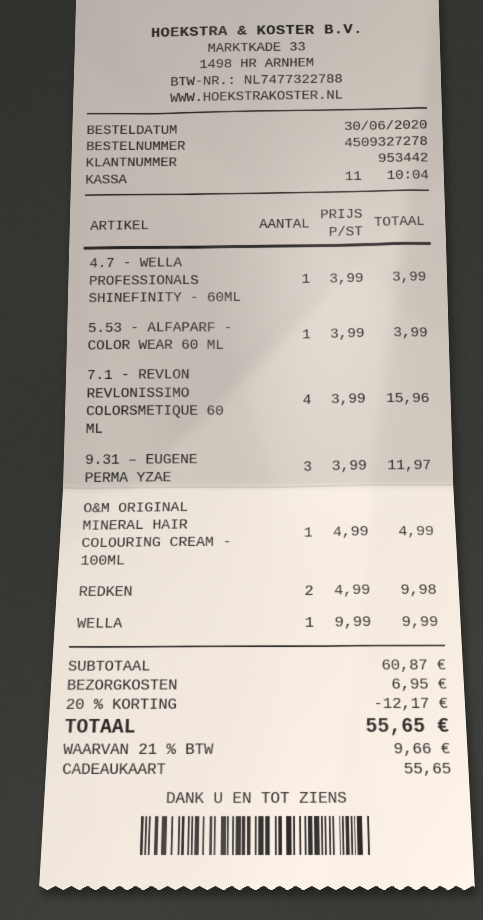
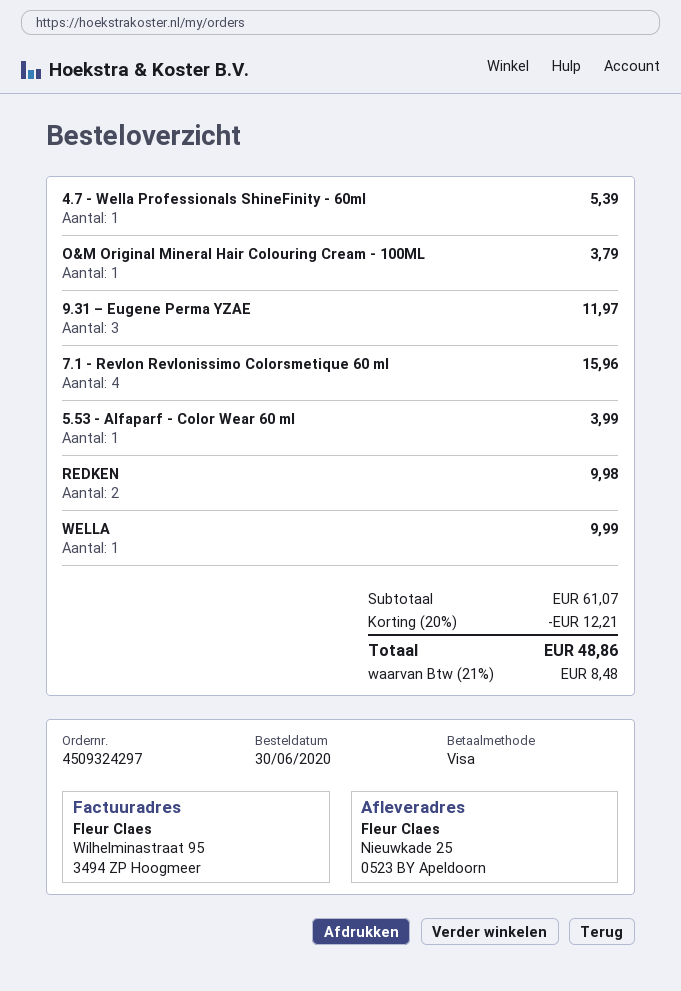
order number: 4509327278 -> 4509324297
payment method: gift card -> Visa
4.7 - WELLA PROFESSIONALS SHINEFINITY - 60ML: 1 for 3.99 -> 1 for 5.39
O&M ORIGINAL MINERAL HAIR COLOURING CREAM - 100ML: 1 for 4.99 -> 1 for 3.79
subtotal: 60.87 -> 61.07
discount: 20% = 12.17 -> 20% = 12.21
shipping: 6.95 -> none
tax: 21% = 9.66 -> 21% = 8.48
total: 55.65 -> 48.86

